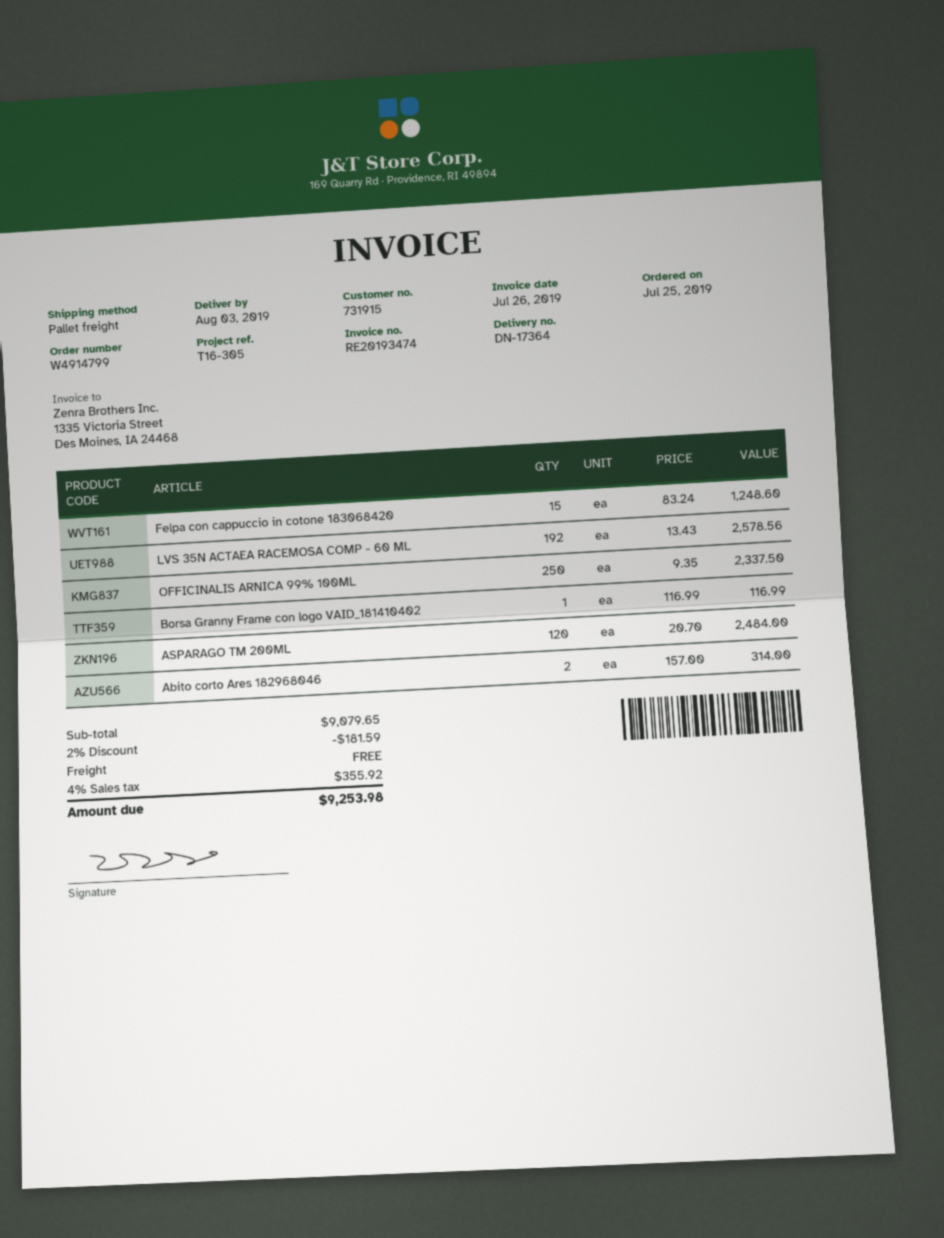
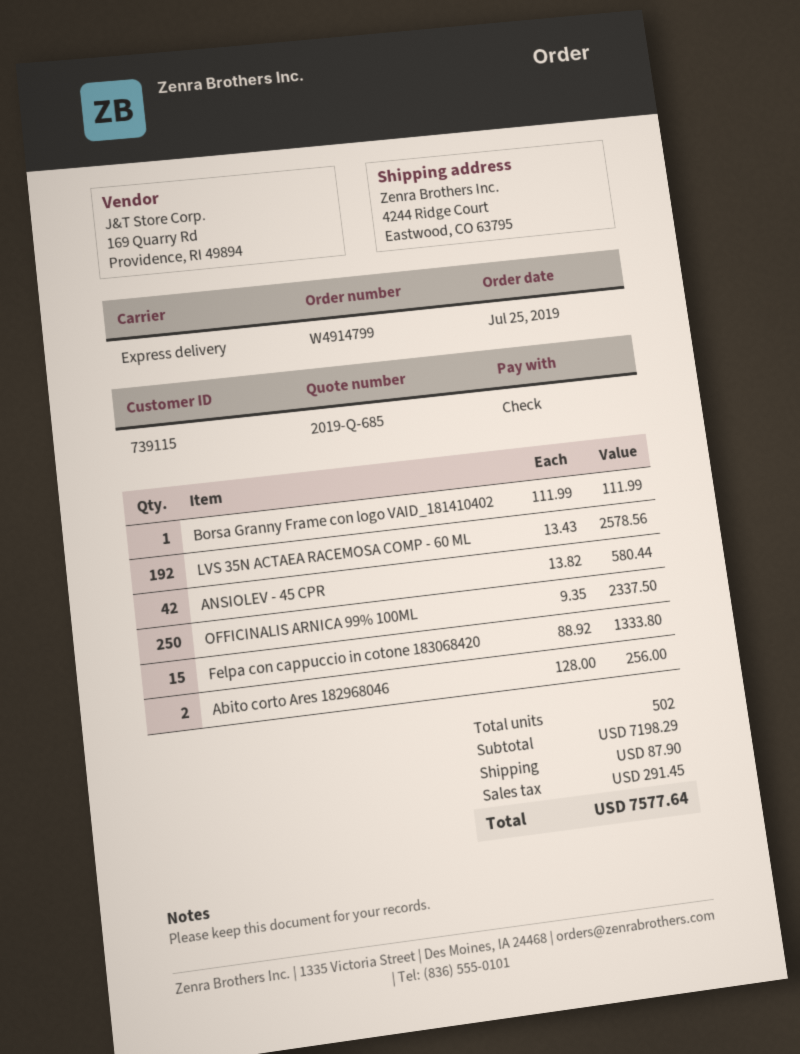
customer number: 731915 -> 739115
shipping method: pallet freight -> express
Felpa con cappuccio in cotone 183068420: 15 x 83.24 = 1248.60 -> 15 x 88.92 = 1333.80
Borsa Granny Frame con logo VAID_181410402: 1 x 116.99 = 116.99 -> 1 x 111.99 = 111.99
ASPARAGO TM 200ML: 120 x 20.70 = 2484.00 -> none
Abito corto Ares 182968046: 2 x 157.00 = 314.00 -> 2 x 128.00 = 256.00
ANSIOLEV - 45 CPR: none -> 42 x 13.82 = 580.44
subtotal: 9079.65 -> 7198.29
discount: 2% = 181.59 -> none
shipping: 0.00 -> 87.90
tax: 355.92 -> 291.45
total: 9253.98 -> 7577.64

